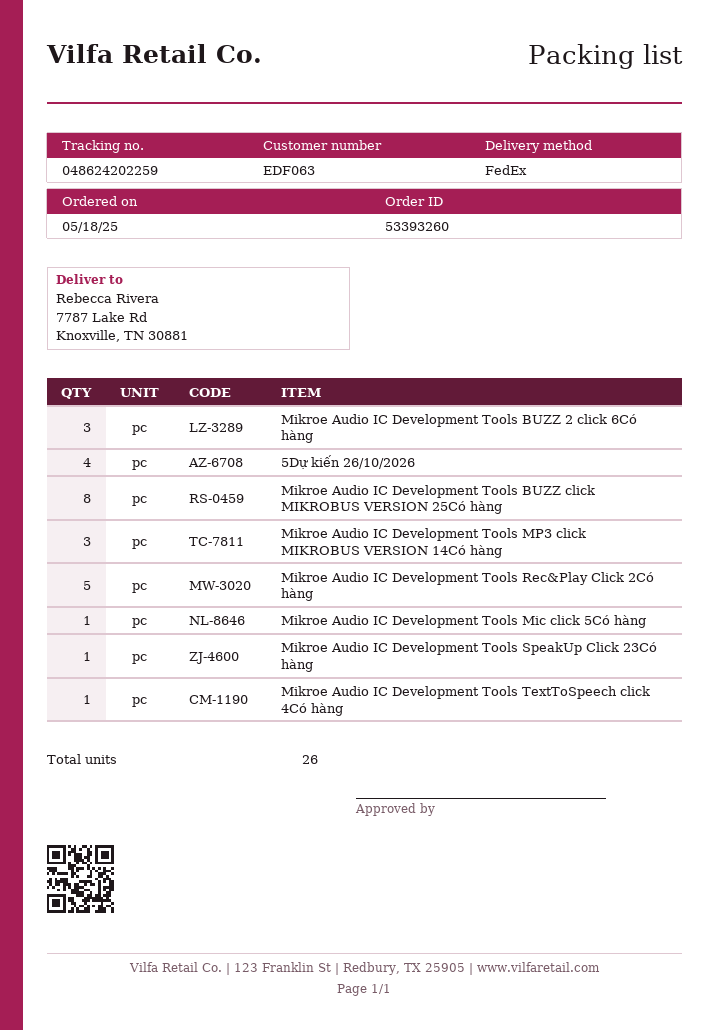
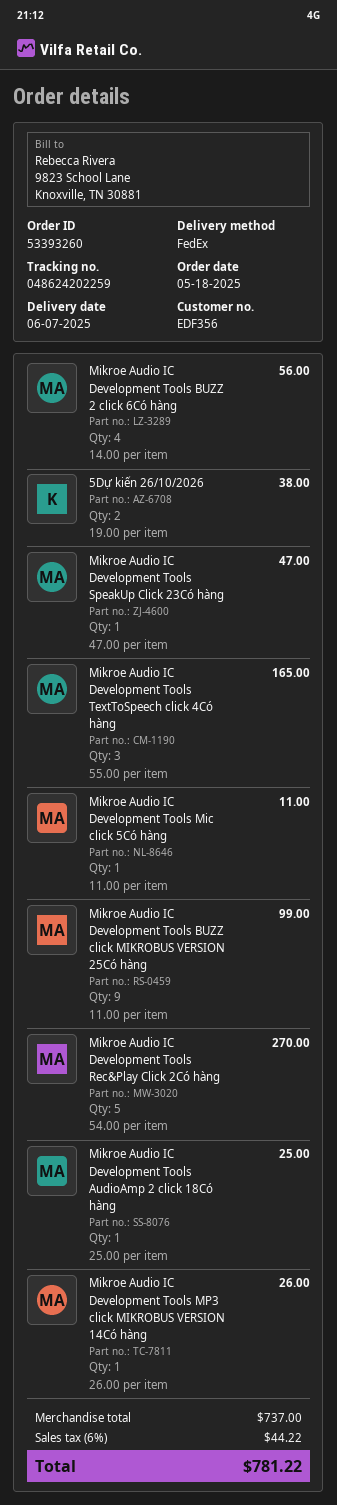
customer number: EDF063 -> EDF356
Mikroe Audio IC Development Tools BUZZ 2 click 6Có hàng: 3 -> 4
5Dự kiến 26/10/2026: 4 -> 2
Mikroe Audio IC Development Tools BUZZ click MIKROBUS VERSION 25Có hàng: 8 -> 9
Mikroe Audio IC Development Tools MP3 click MIKROBUS VERSION 14Có hàng: 3 -> 1
Mikroe Audio IC Development Tools TextToSpeech click 4Có hàng: 1 -> 3
Mikroe Audio IC Development Tools AudioAmp 2 click 18Có hàng: none -> 1

